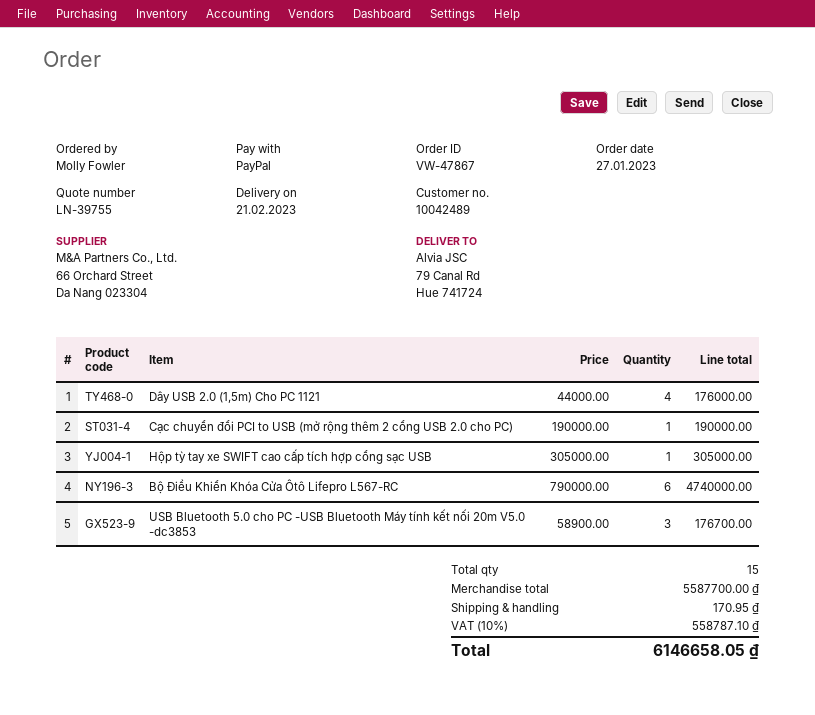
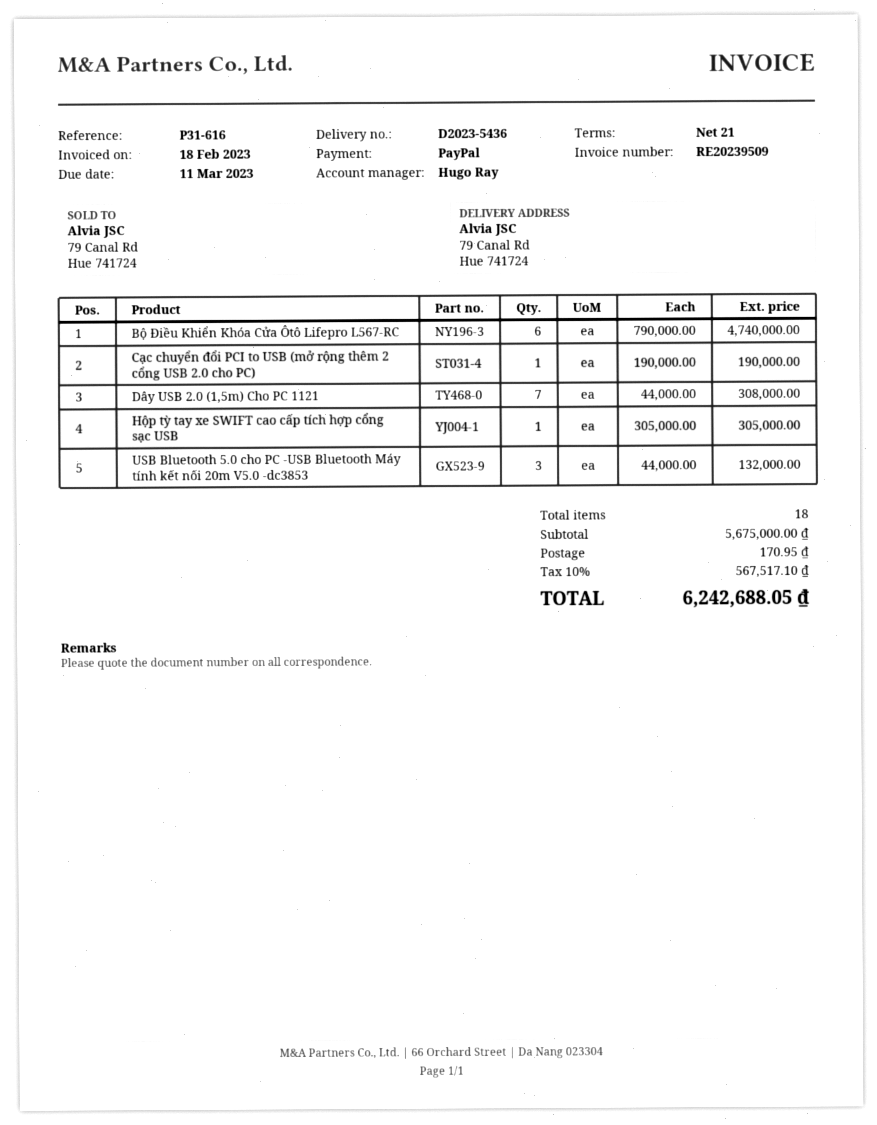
Dây USB 2.0 (1,5m) Cho PC 1121: 4 x 44000.00 = 176000.00 -> 7 x 44000.00 = 308000.00
USB Bluetooth 5.0 cho PC -USB Bluetooth Máy tính kết nối 20m V5.0 -dc3853: 3 x 58900.00 = 176700.00 -> 3 x 44000.00 = 132000.00
total quantity: 15 -> 18
subtotal: 5587700.00 -> 5675000.00
tax: 10% = 558787.10 -> 10% = 567517.10
total: 6146658.05 -> 6242688.05

